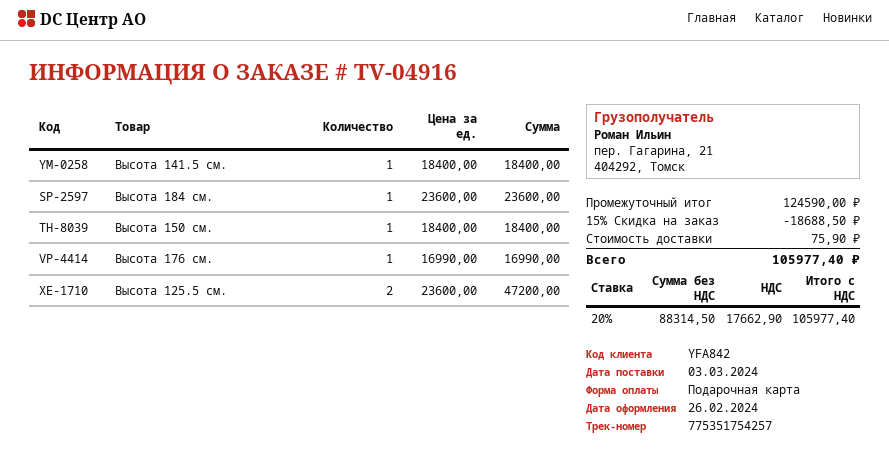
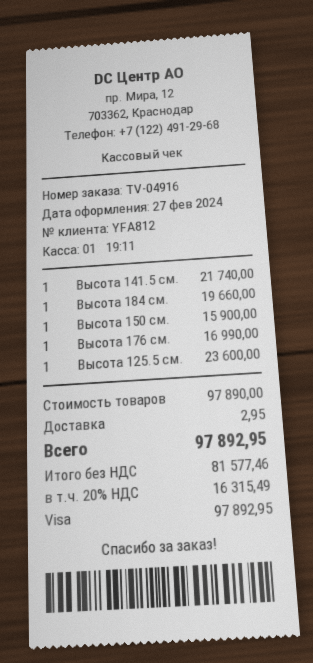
order date: 2024-02-26 -> 2024-02-27
customer number: YFA842 -> YFA812
payment method: gift card -> Visa
Высота 141.5 см.: 1 for 18400.00 -> 1 for 21740.00
Высота 184 см.: 1 for 23600.00 -> 1 for 19660.00
Высота 150 см.: 1 for 18400.00 -> 1 for 15900.00
Высота 125.5 см.: 2 for 47200.00 -> 1 for 23600.00
subtotal: 124590.00 -> 97890.00
discount: 15% = 18688.50 -> none
shipping: 75.90 -> 2.95
net: 88314.50 -> 81577.46
tax: 20% = 17662.90 -> 20% = 16315.49
total: 105977.40 -> 97892.95

